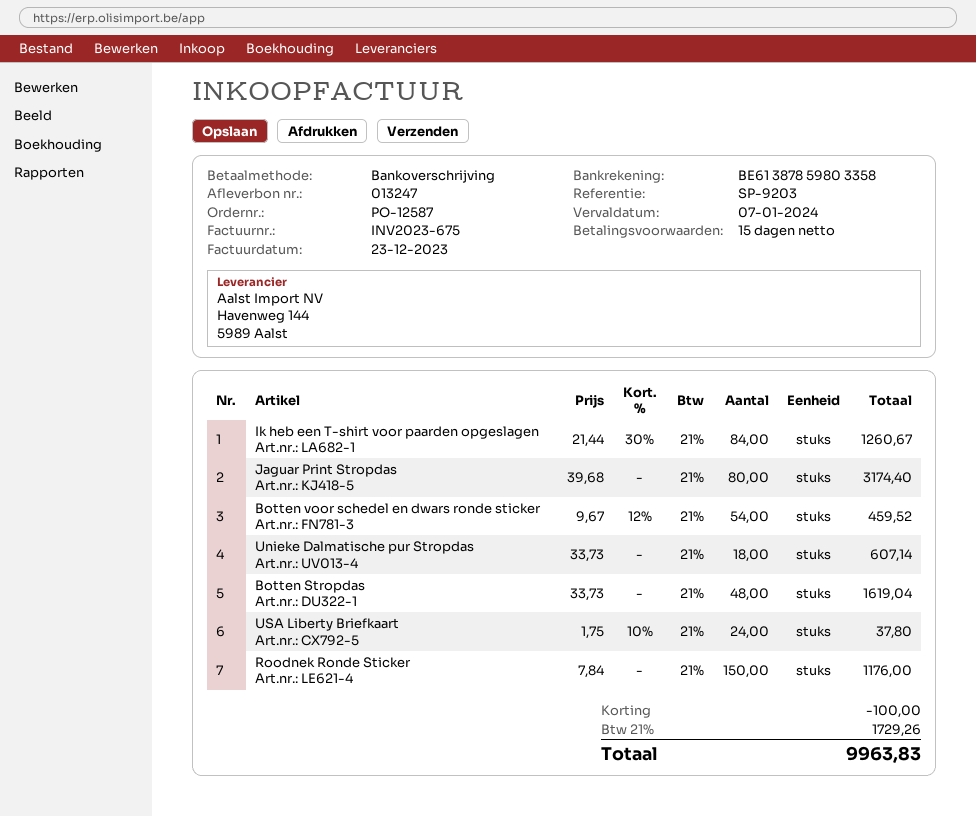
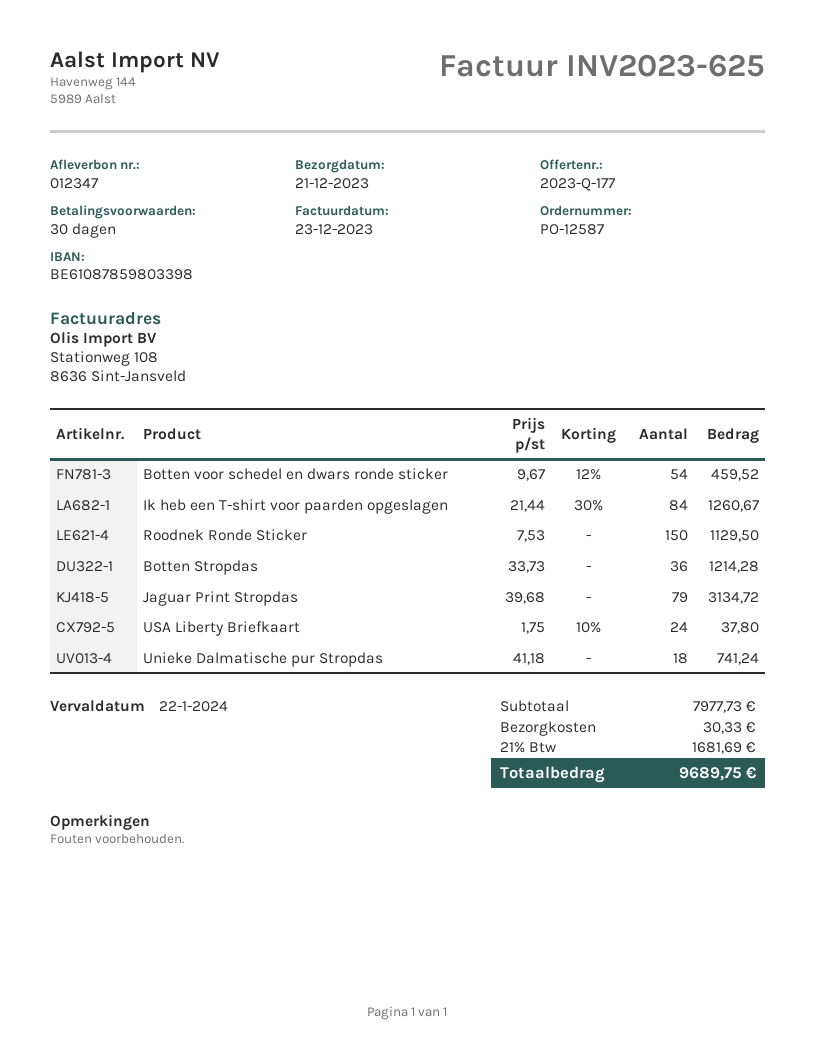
delivery note number: 013247 -> 012347
invoice number: INV2023-675 -> INV2023-625
payment terms: 15 days -> 30 days
due date: 2024-01-07 -> 2024-01-22
bank account: BE61387859803358 -> BE61087859803398
Jaguar Print Stropdas: 80 x 39.68 = 3174.40 -> 79 x 39.68 = 3134.72
Unieke Dalmatische pur Stropdas: 18 x 33.73 = 607.14 -> 18 x 41.18 = 741.24
Botten Stropdas: 48 x 33.73 = 1619.04 -> 36 x 33.73 = 1214.28
Roodnek Ronde Sticker: 150 x 7.84 = 1176.00 -> 150 x 7.53 = 1129.50
discount: 100.00 -> none
shipping: none -> 30.33
tax: 21% = 1729.26 -> 21% = 1681.69
total: 9963.83 -> 9689.75

